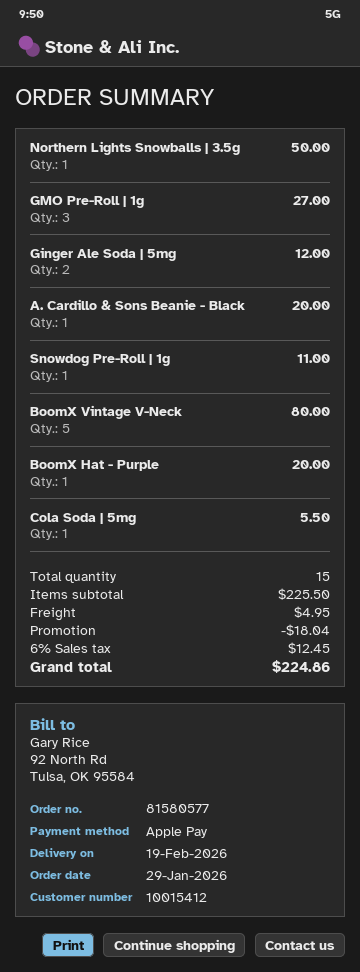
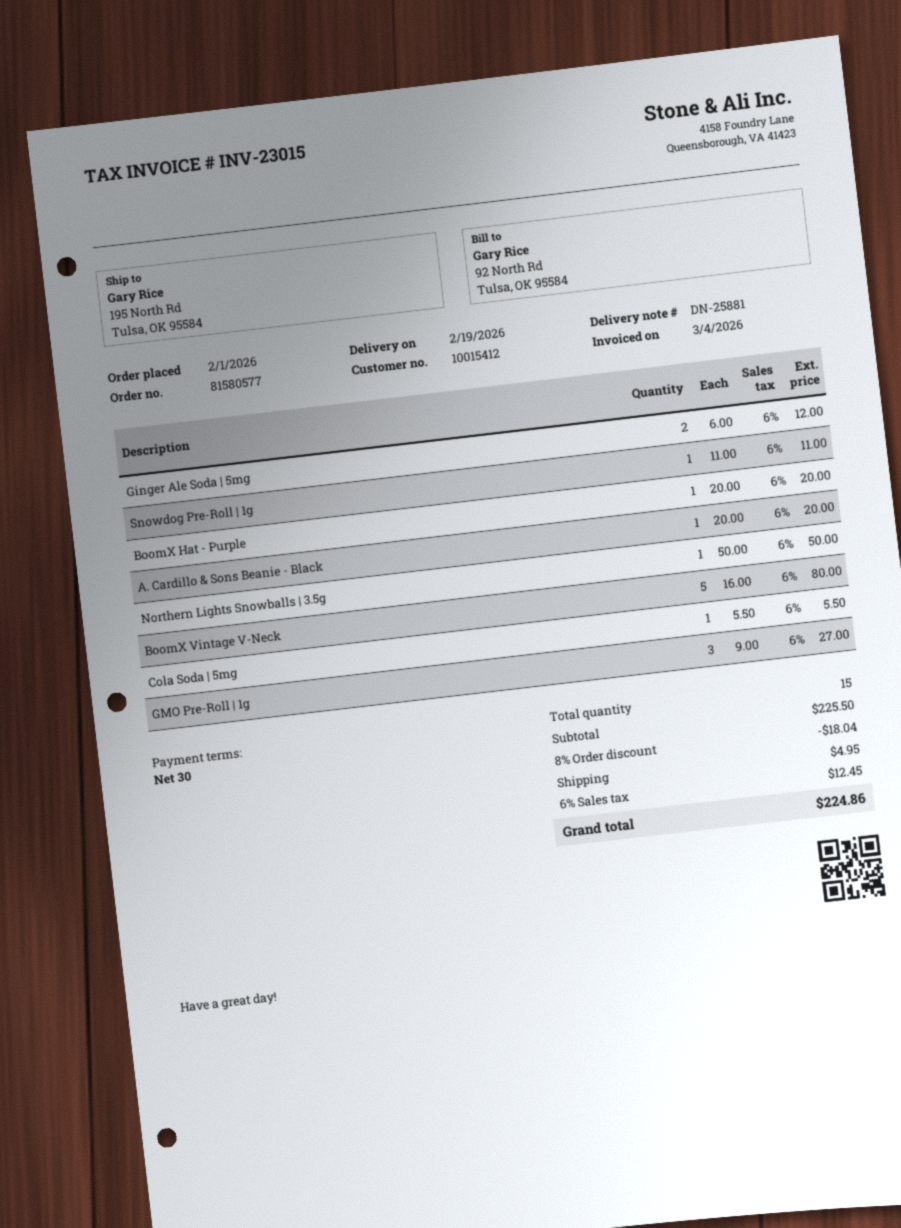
order date: 2026-01-29 -> 2026-02-01

